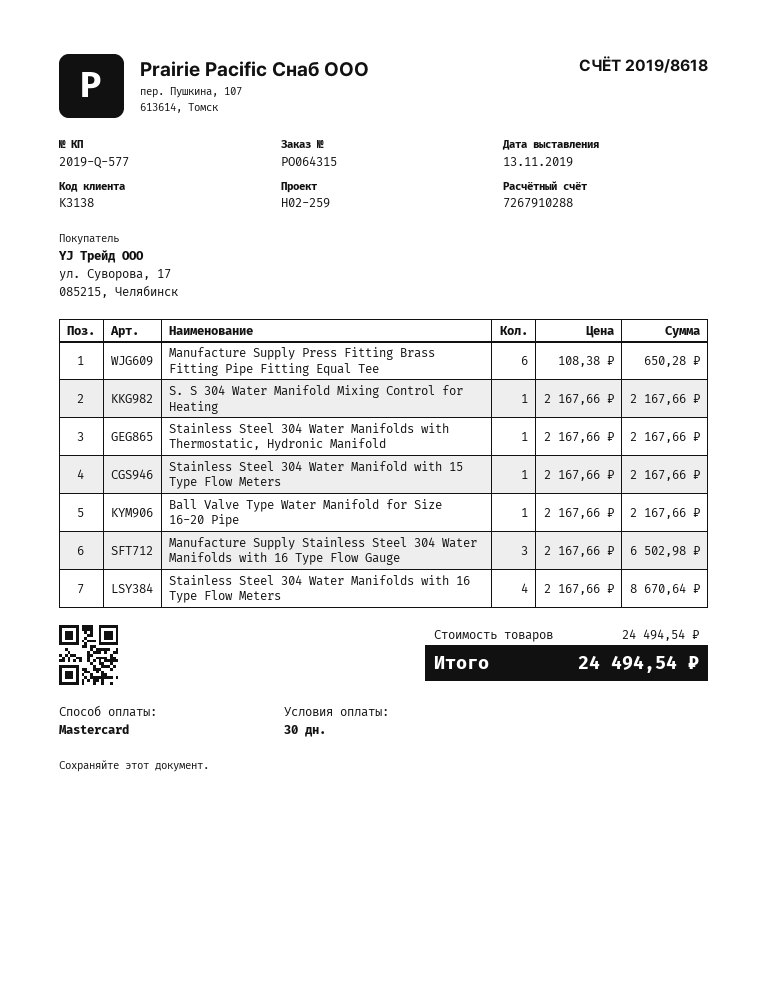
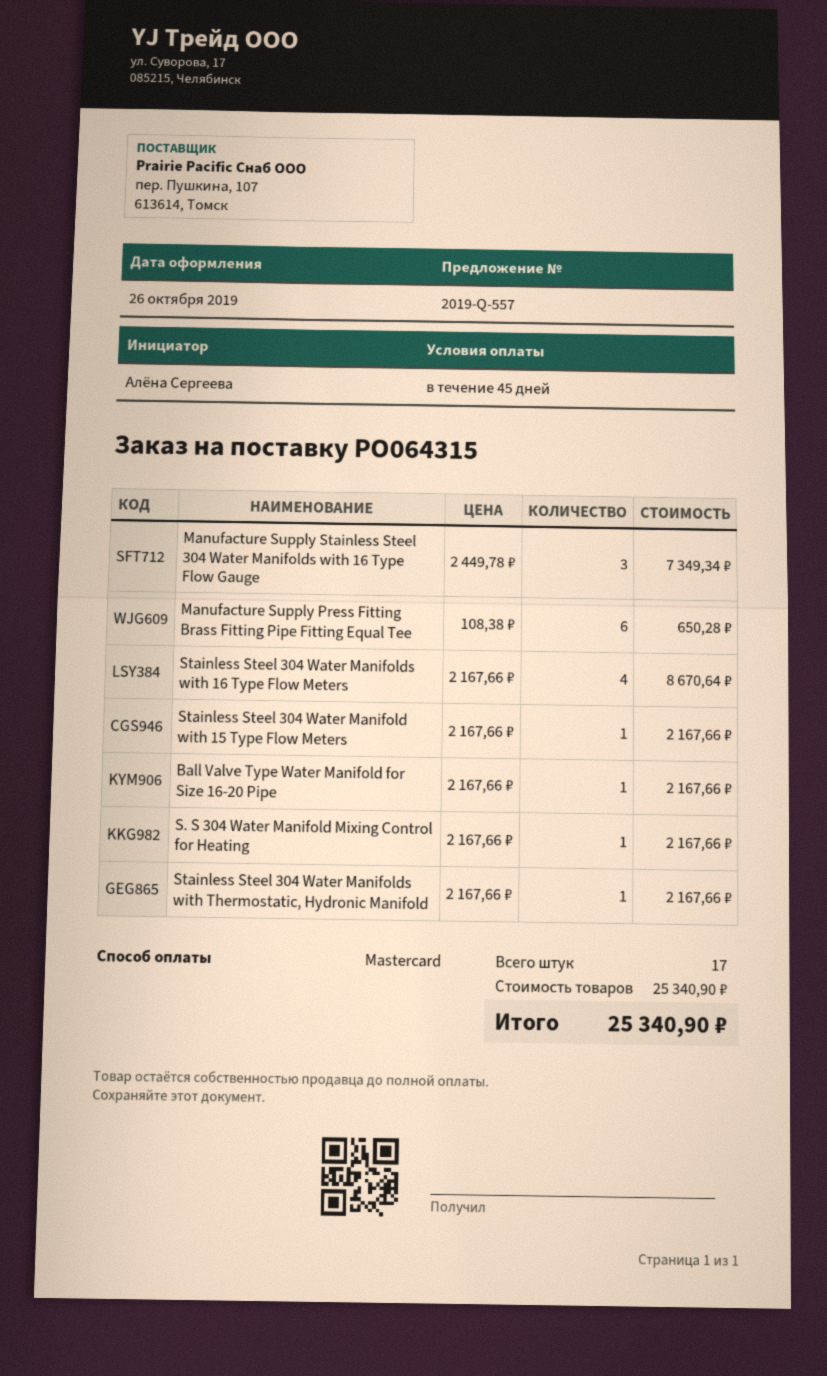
quote number: 2019-Q-577 -> 2019-Q-557
payment terms: 30 days -> 45 days
Manufacture Supply Stainless Steel 304 Water Manifolds with 16 Type Flow Gauge: 3 x 2167.66 = 6502.98 -> 3 x 2449.78 = 7349.34
subtotal: 24494.54 -> 25340.90
total: 24494.54 -> 25340.90

